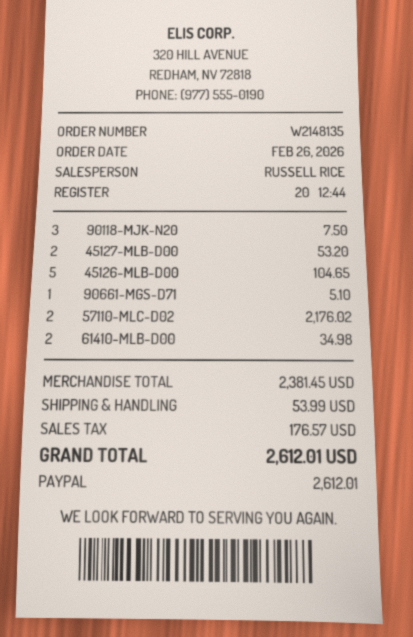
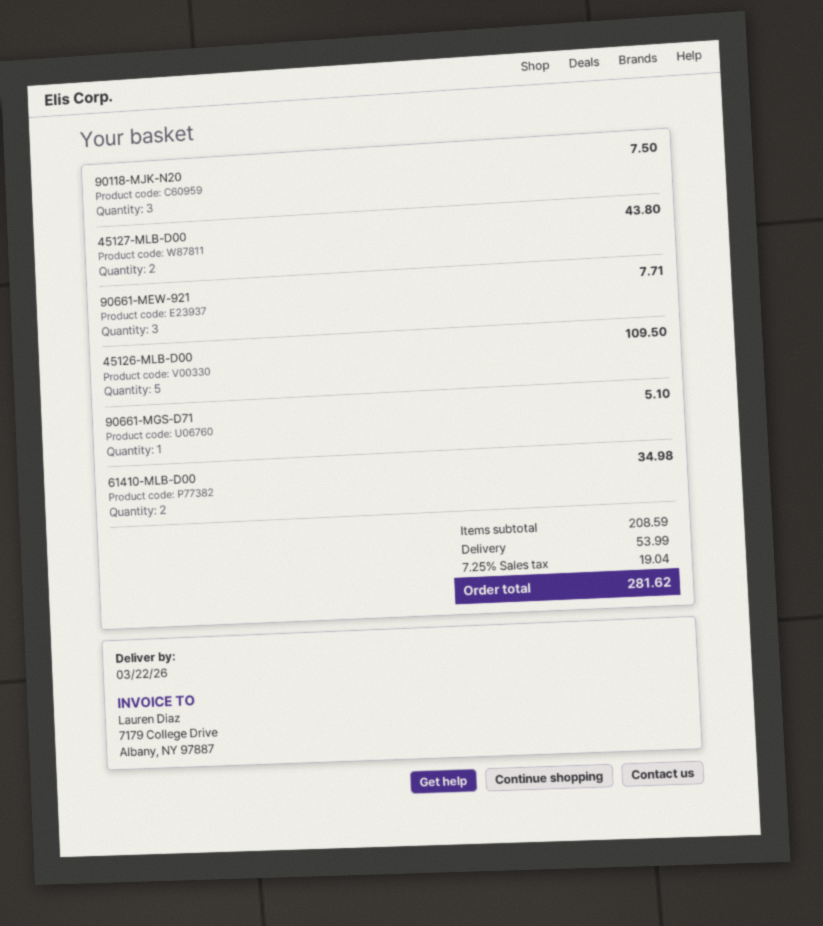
45127-MLB-D00: 2 for 53.20 -> 2 for 43.80
45126-MLB-D00: 5 for 104.65 -> 5 for 109.50
57110-MLC-D02: 2 for 2176.02 -> none
90661-MEW-921: none -> 3 for 7.71
subtotal: 2381.45 -> 208.59
tax: 176.57 -> 19.04
total: 2612.01 -> 281.62

